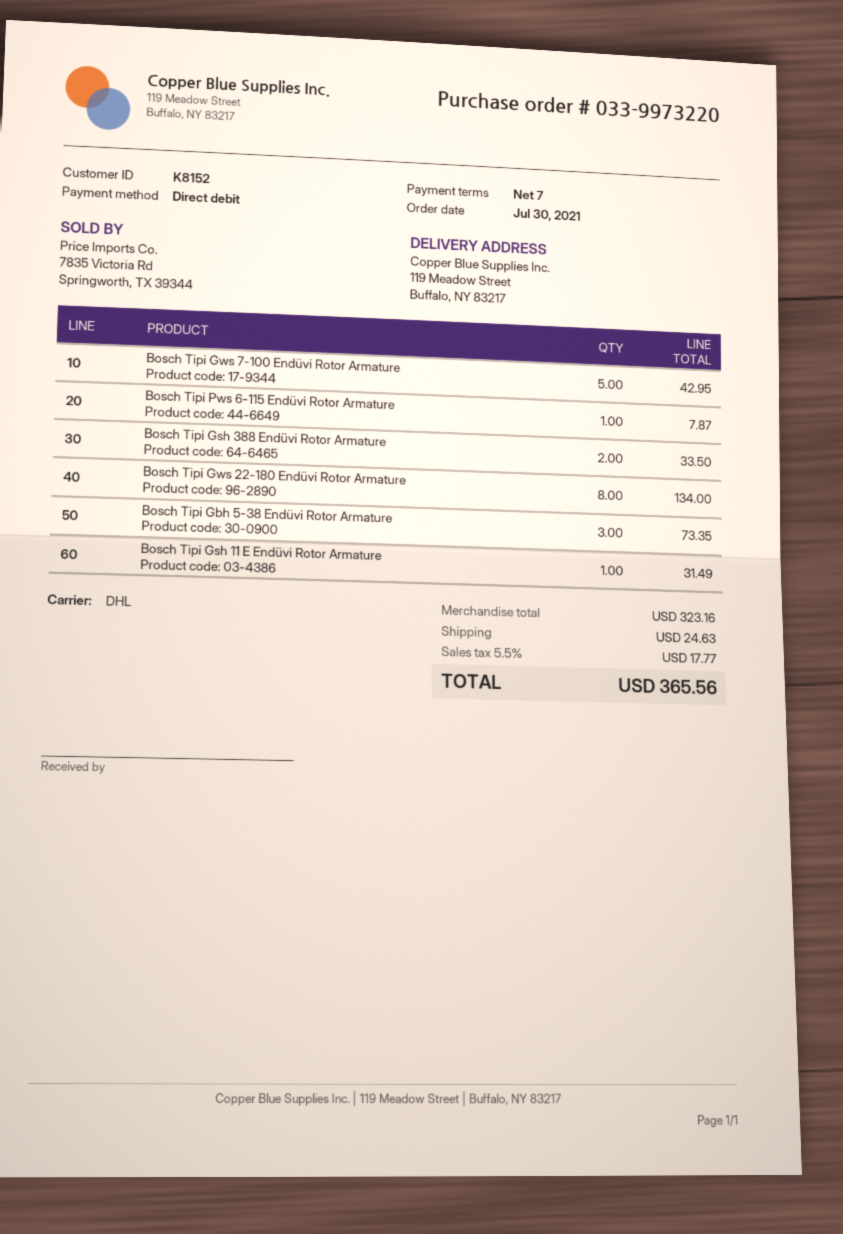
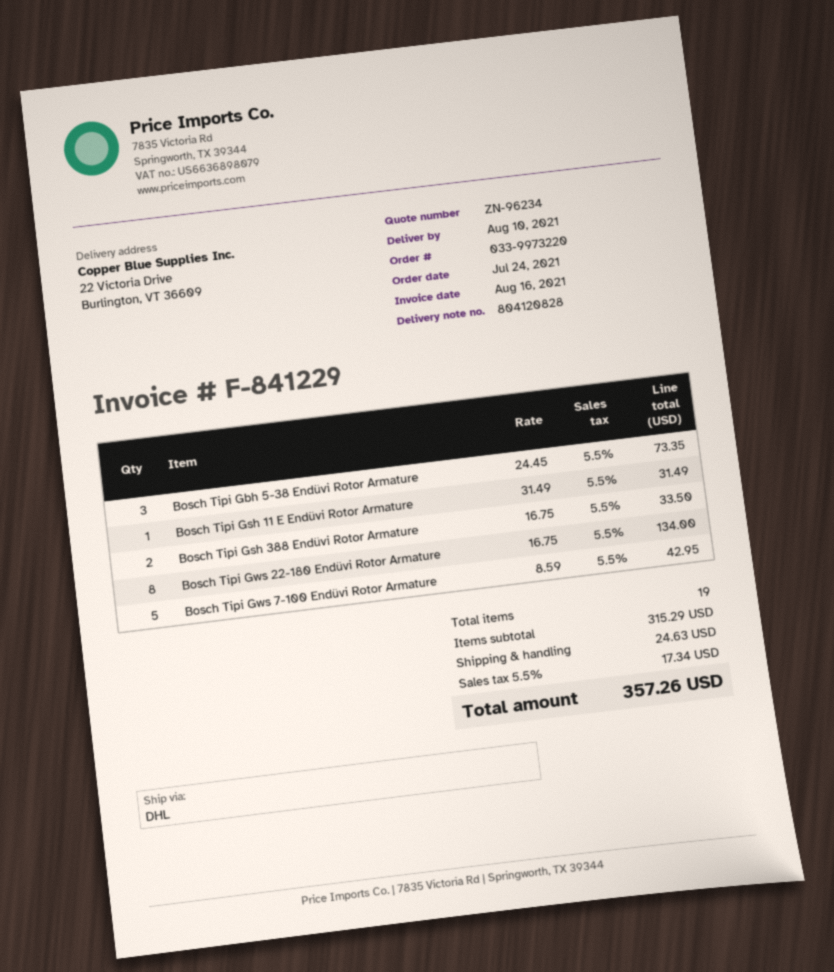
order date: 2021-07-30 -> 2021-07-24
ship to: 119 Meadow Street, Buffalo, NY 83217 -> 22 Victoria Drive, Burlington, VT 36609
Bosch Tipi Pws 6-115 Endüvi Rotor Armature: 1 for 7.87 -> none
subtotal: 323.16 -> 315.29
tax: 5.5% = 17.77 -> 5.5% = 17.34
total: 365.56 -> 357.26

